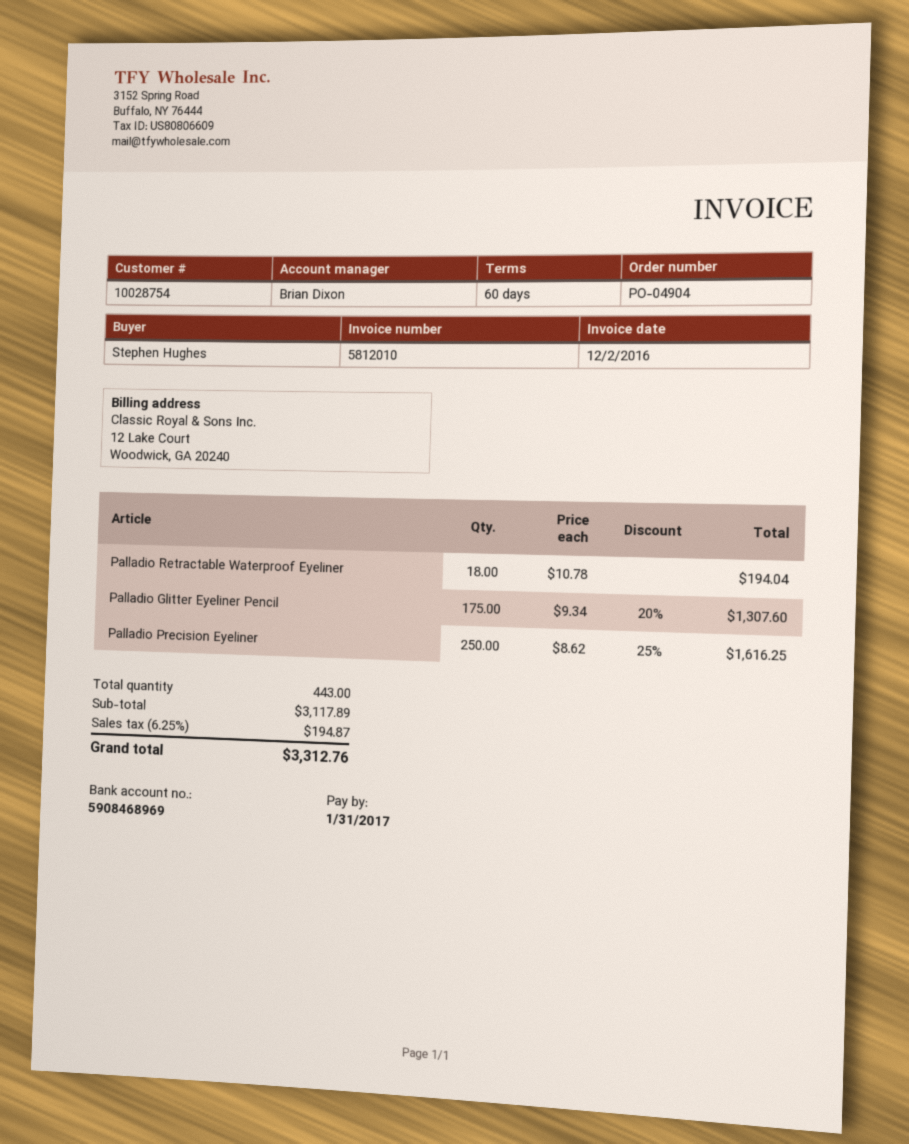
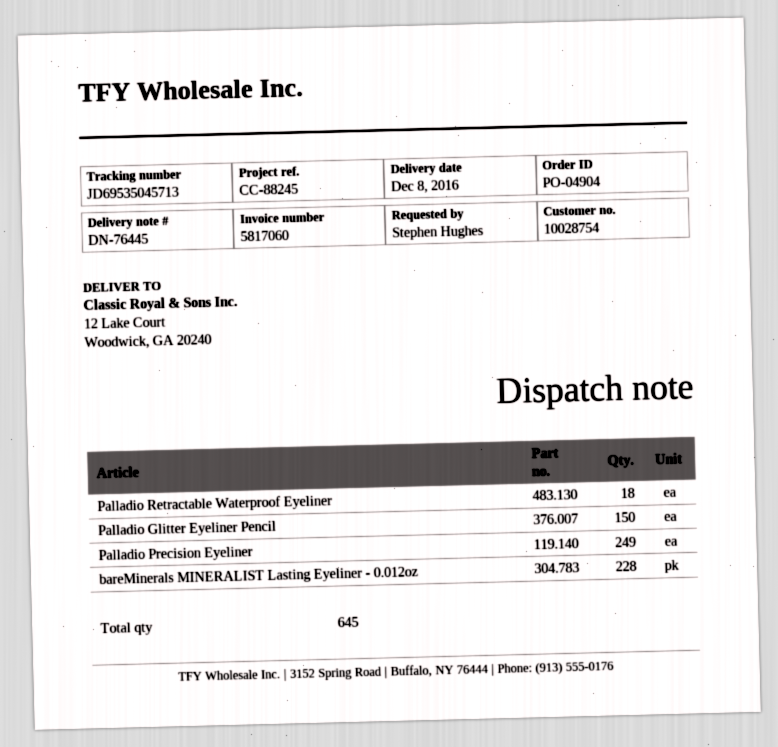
invoice number: 5812010 -> 5817060
Palladio Glitter Eyeliner Pencil: 175 -> 150
Palladio Precision Eyeliner: 250 -> 249
bareMinerals MINERALIST Lasting Eyeliner - 0.012oz: none -> 228
total quantity: 443 -> 645

